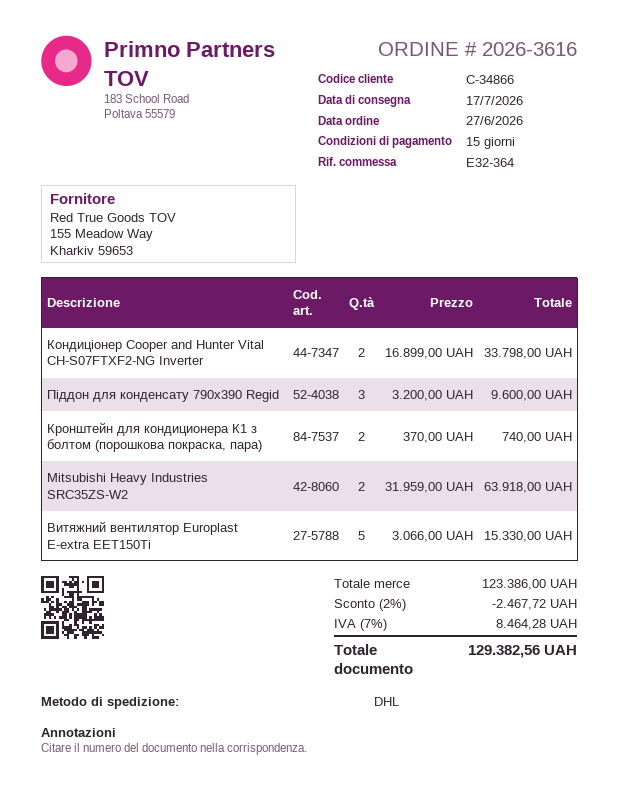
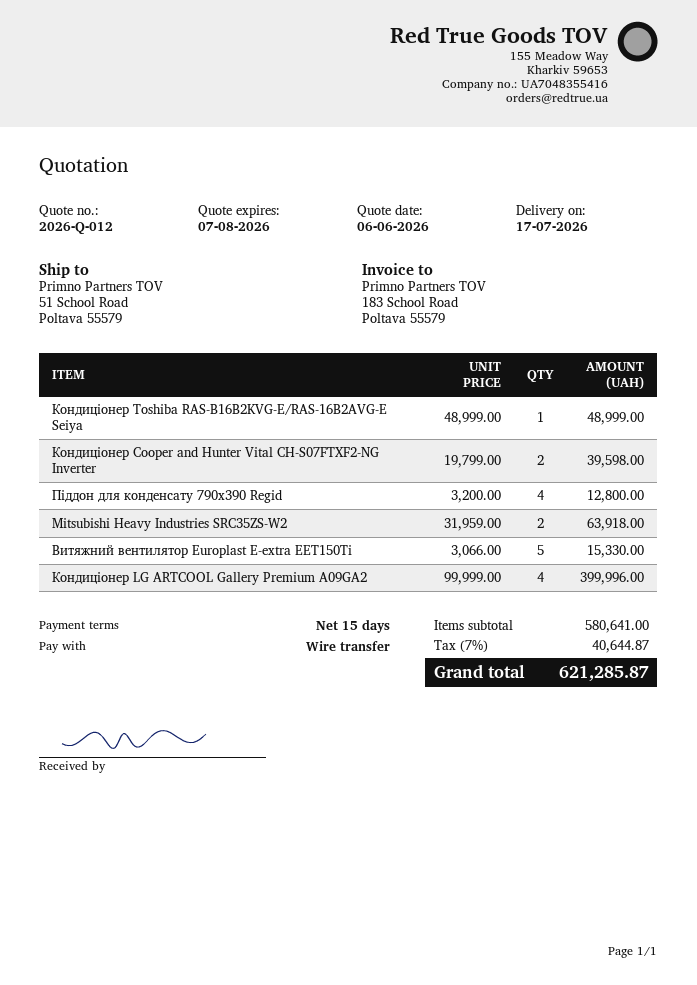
Кондиціонер Cooper and Hunter Vital CH-S07FTXF2-NG Inverter: 2 x 16899.00 = 33798.00 -> 2 x 19799.00 = 39598.00
Піддон для конденсату 790х390 Regid: 3 x 3200.00 = 9600.00 -> 4 x 3200.00 = 12800.00
Кронштейн для кондиционера К1 з болтом (порошкова покраска, пара): 2 x 370.00 = 740.00 -> none
Кондиціонер Toshiba RAS-B16B2KVG-E/RAS-16B2AVG-E Seiya: none -> 1 x 48999.00 = 48999.00
Кондиціонер LG ARTCOOL Gallery Premium A09GA2: none -> 4 x 99999.00 = 399996.00
subtotal: 123386.00 -> 580641.00
discount: 2% = 2467.72 -> none
tax: 7% = 8464.28 -> 7% = 40644.87
total: 129382.56 -> 621285.87

